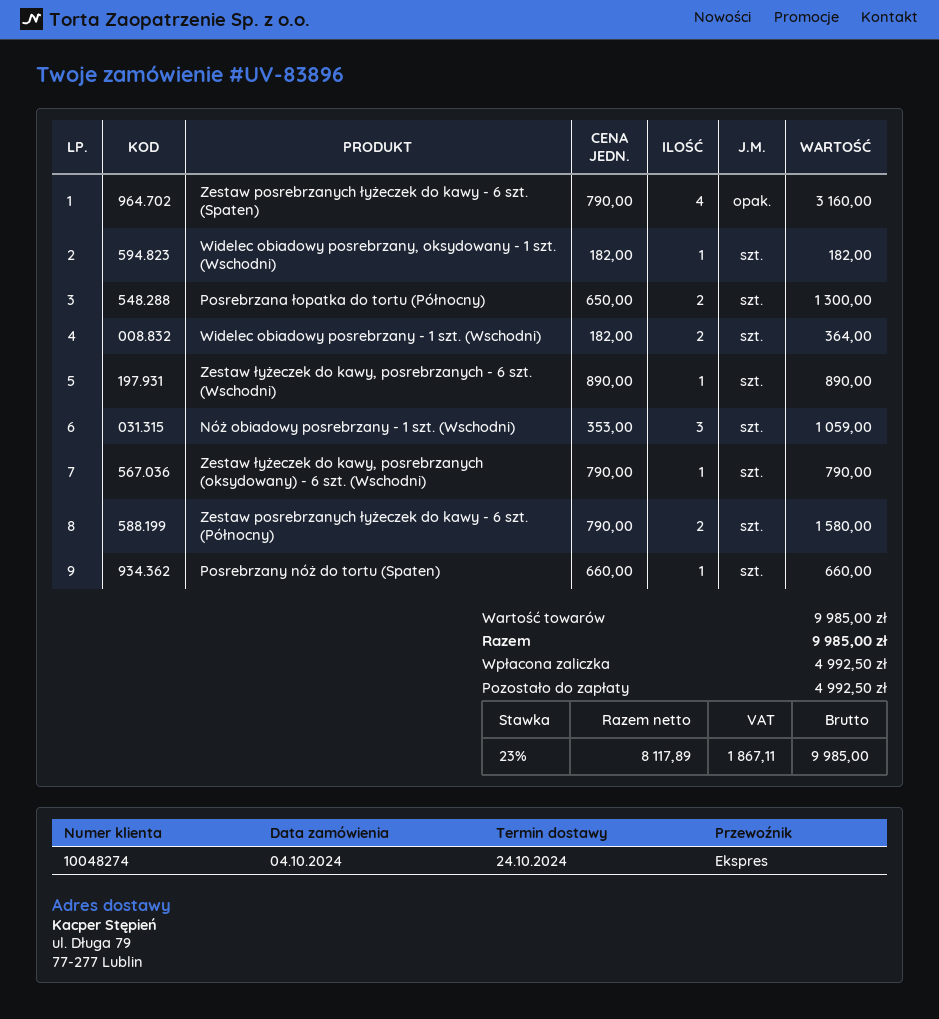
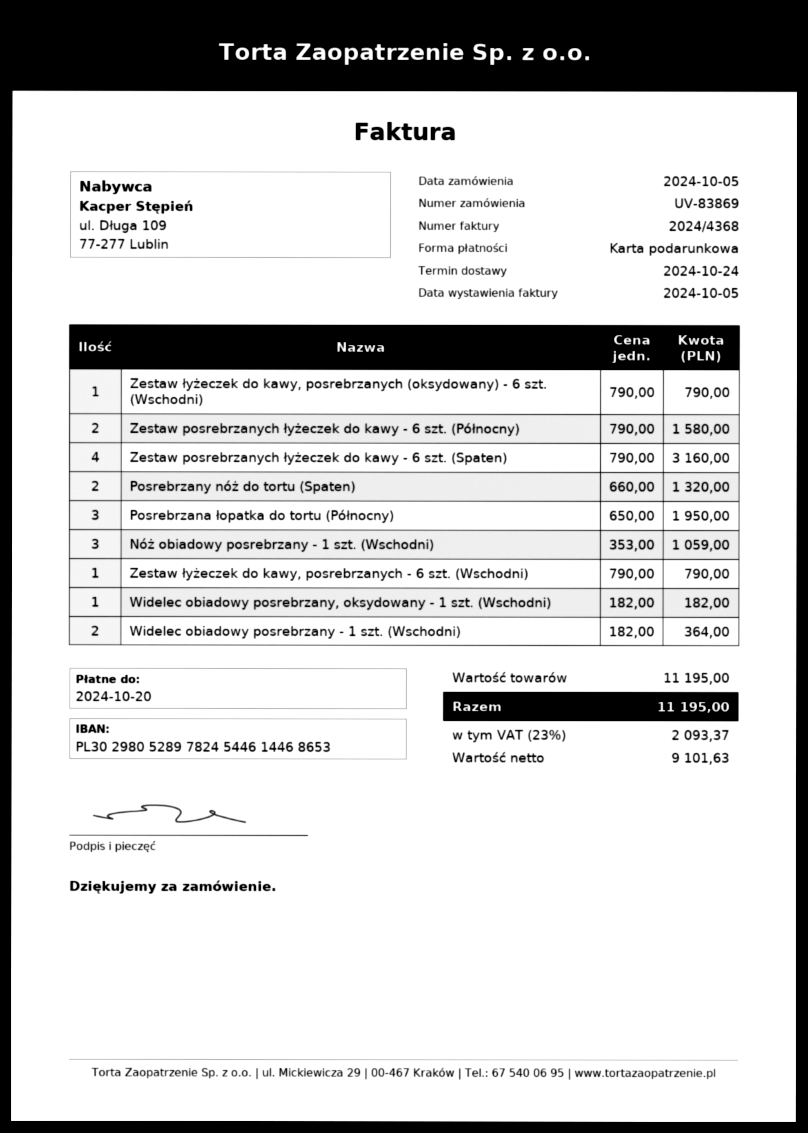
order number: UV-83896 -> UV-83869
order date: 2024-10-04 -> 2024-10-05
Posrebrzana łopatka do tortu (Północny): 2 x 650.00 = 1300.00 -> 3 x 650.00 = 1950.00
Zestaw łyżeczek do kawy, posrebrzanych - 6 szt. (Wschodni): 1 x 890.00 = 890.00 -> 1 x 790.00 = 790.00
Posrebrzany nóż do tortu (Spaten): 1 x 660.00 = 660.00 -> 2 x 660.00 = 1320.00
subtotal: 9985.00 -> 11195.00
net: 8117.89 -> 9101.63
tax: 23% = 1867.11 -> 23% = 2093.37
total: 9985.00 -> 11195.00

